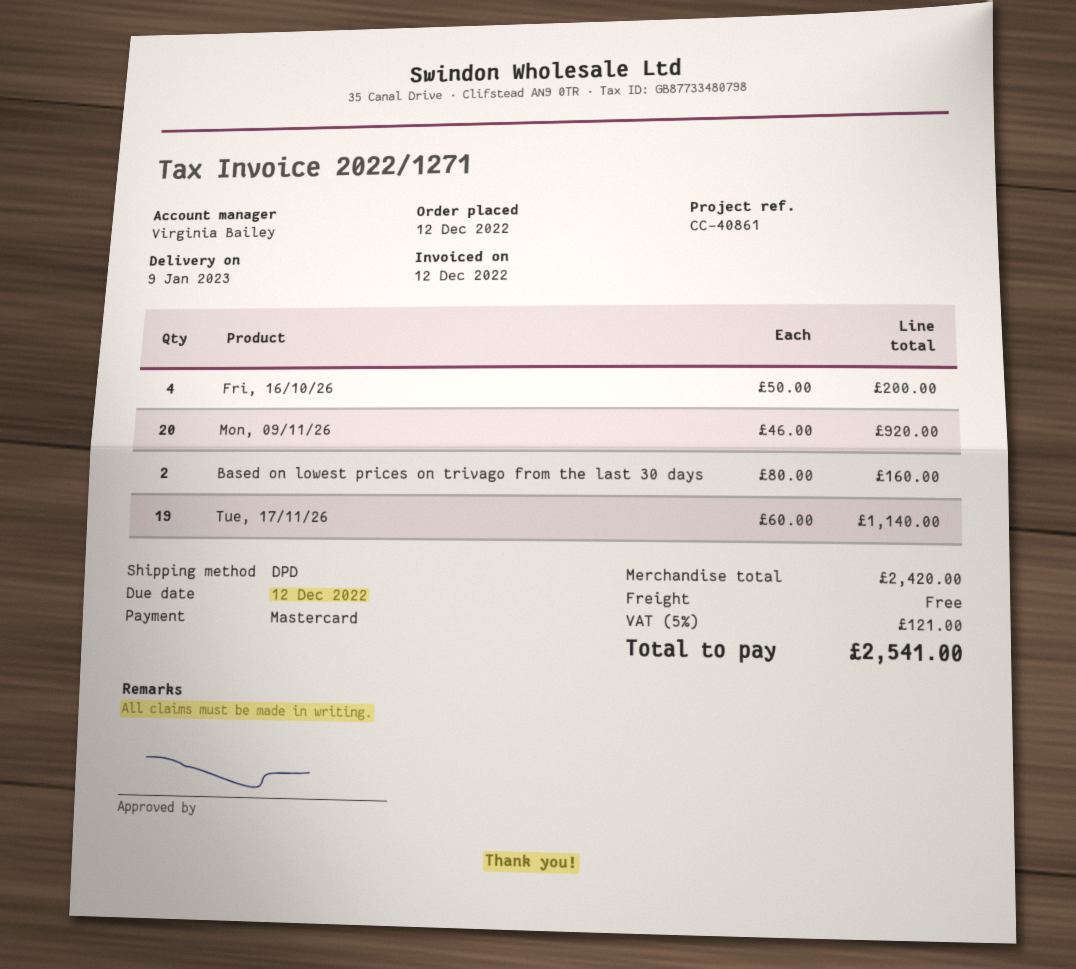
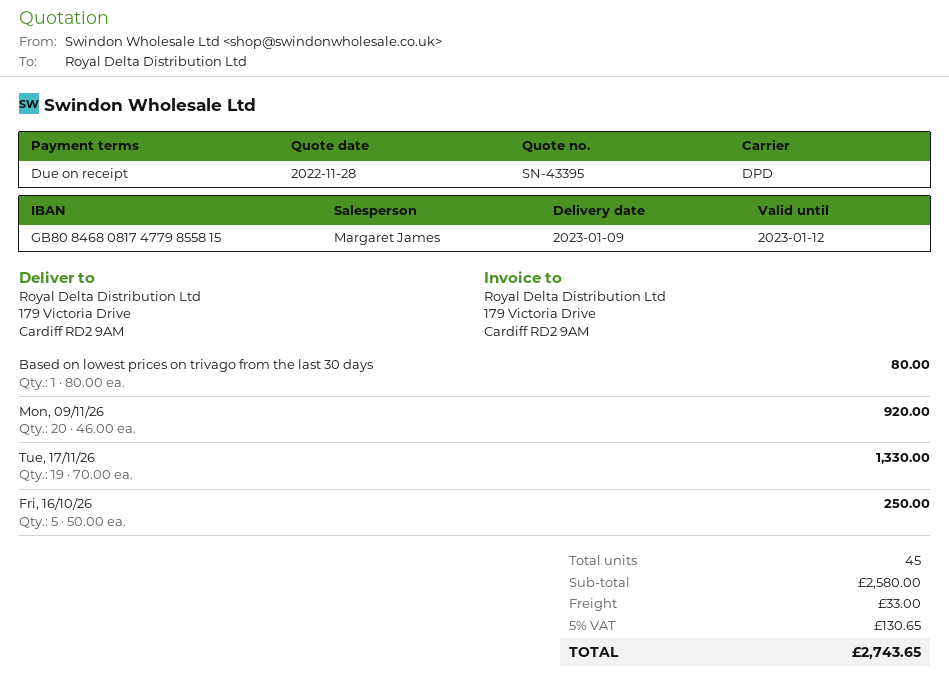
sales rep: Virginia Bailey -> Margaret James
Fri, 16/10/26: 4 x 50.00 = 200.00 -> 5 x 50.00 = 250.00
Based on lowest prices on trivago from the last 30 days: 2 x 80.00 = 160.00 -> 1 x 80.00 = 80.00
Tue, 17/11/26: 19 x 60.00 = 1140.00 -> 19 x 70.00 = 1330.00
subtotal: 2420.00 -> 2580.00
shipping: 0.00 -> 33.00
tax: 5% = 121.00 -> 5% = 130.65
total: 2541.00 -> 2743.65

